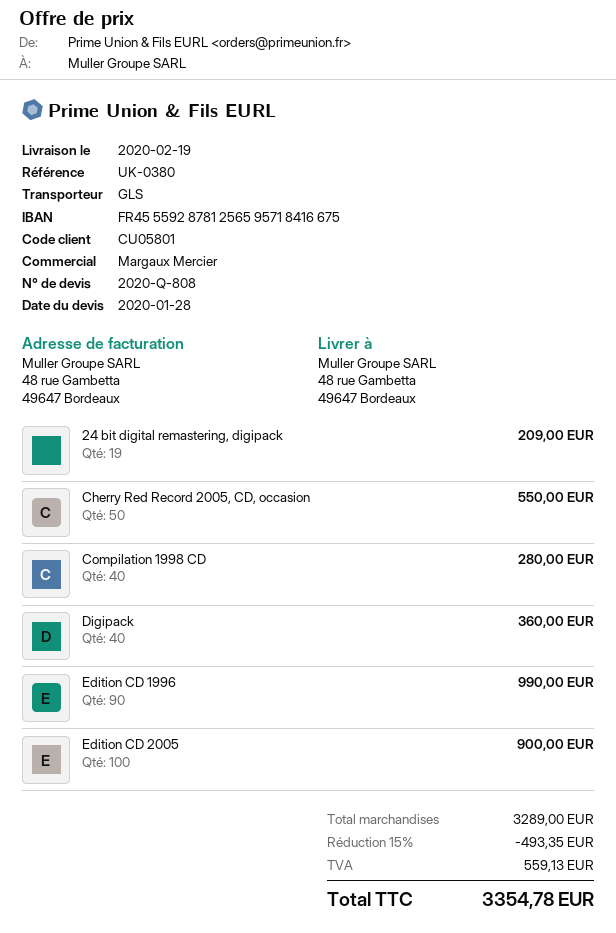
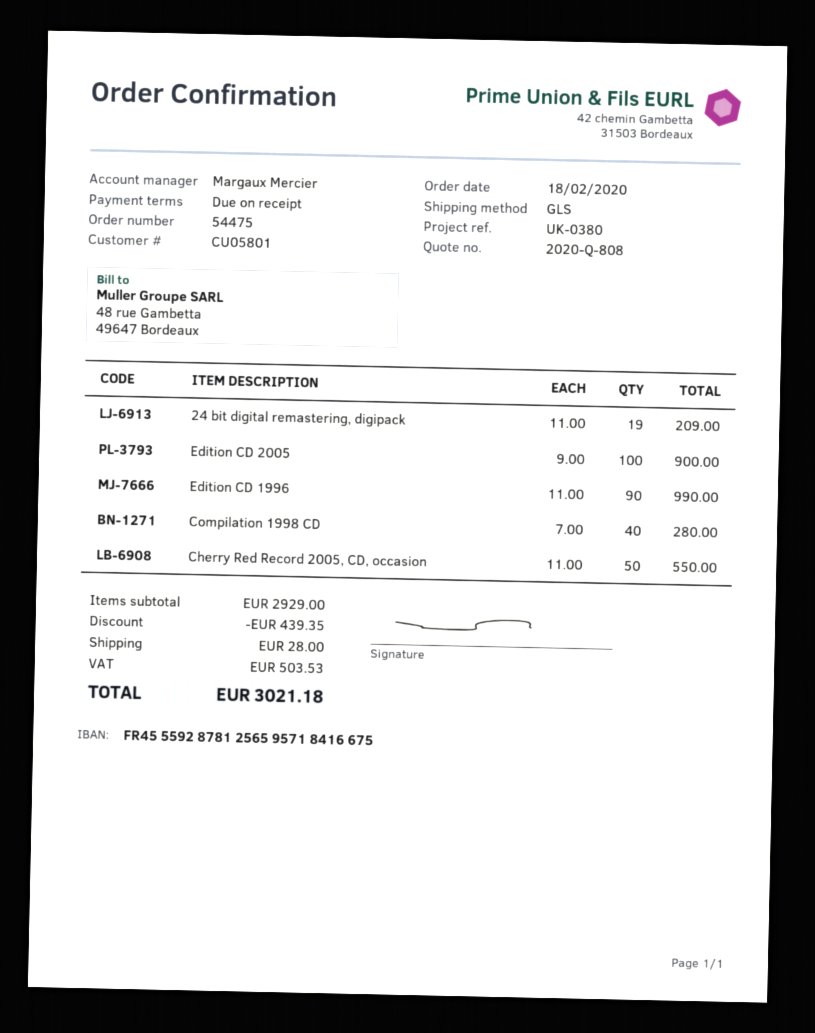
Digipack: 40 for 360.00 -> none
subtotal: 3289.00 -> 2929.00
discount: 493.35 -> 439.35
shipping: none -> 28.00
tax: 559.13 -> 503.53
total: 3354.78 -> 3021.18

